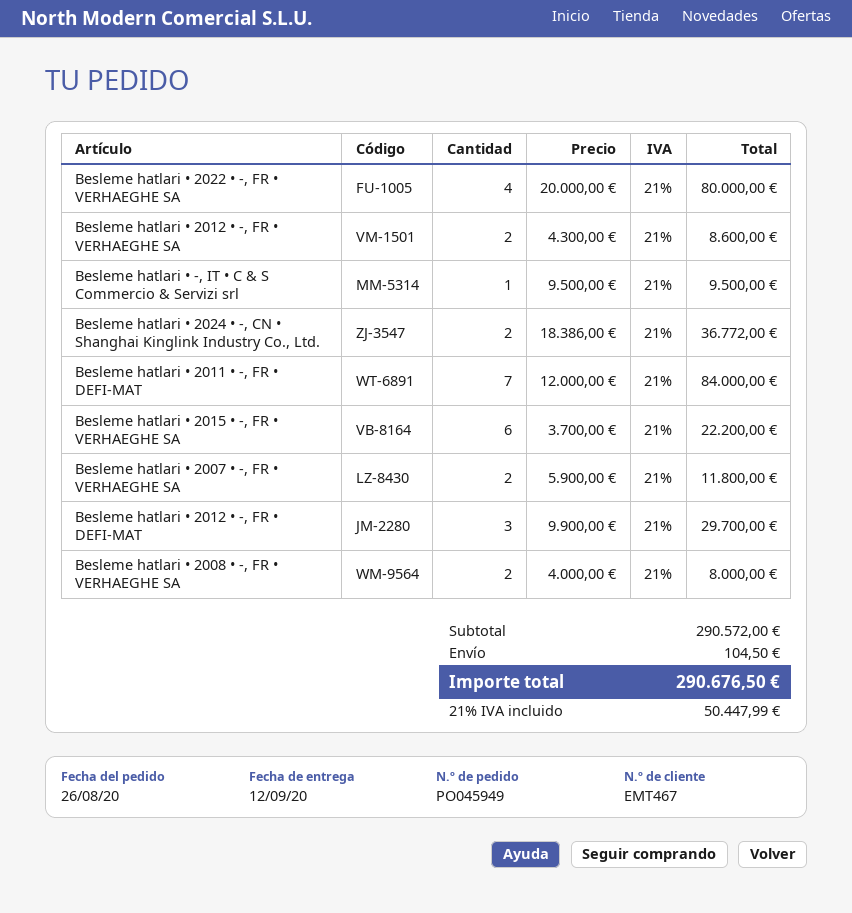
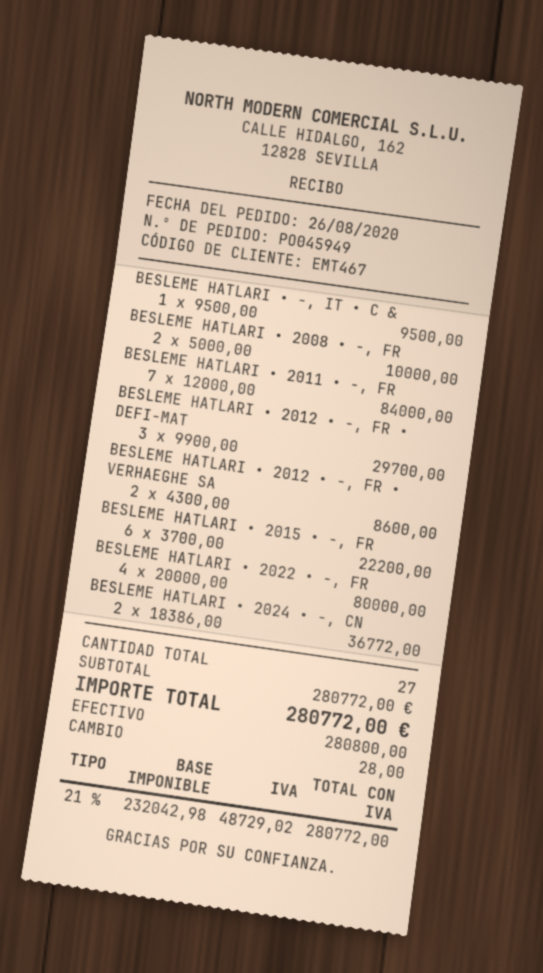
Besleme hatlari • 2007 • -, FR • VERHAEGHE SA: 2 x 5900.00 = 11800.00 -> none
Besleme hatlari • 2008 • -, FR • VERHAEGHE SA: 2 x 4000.00 = 8000.00 -> 2 x 5000.00 = 10000.00
subtotal: 290572.00 -> 280772.00
shipping: 104.50 -> none
tax: 21% = 50447.99 -> 21% = 48729.02
total: 290676.50 -> 280772.00

